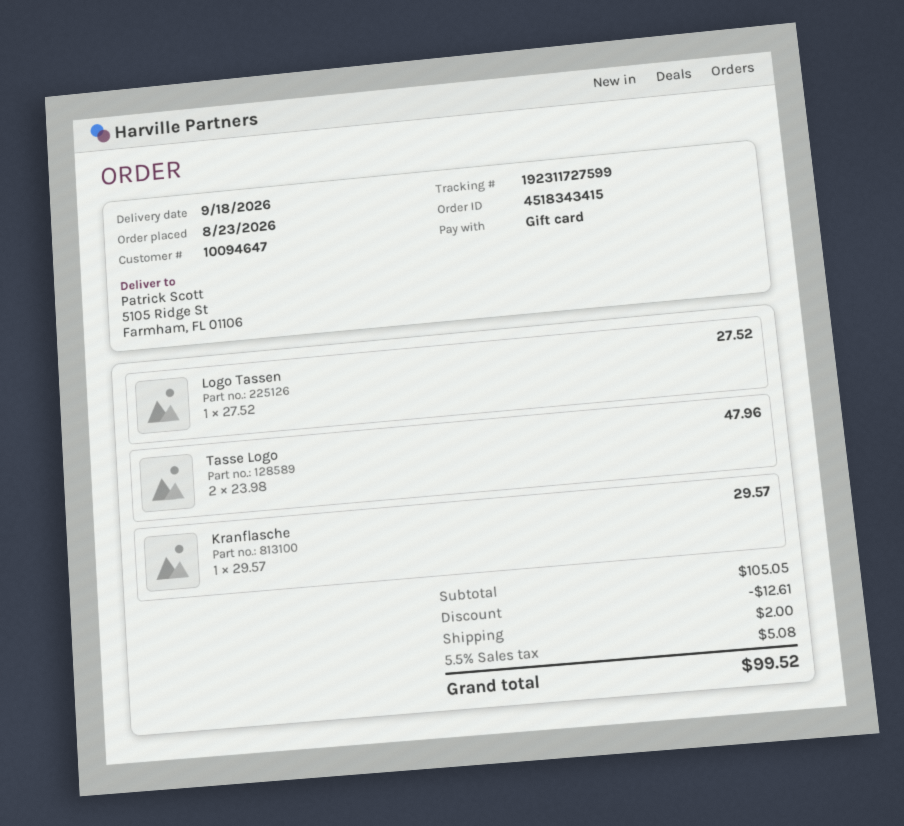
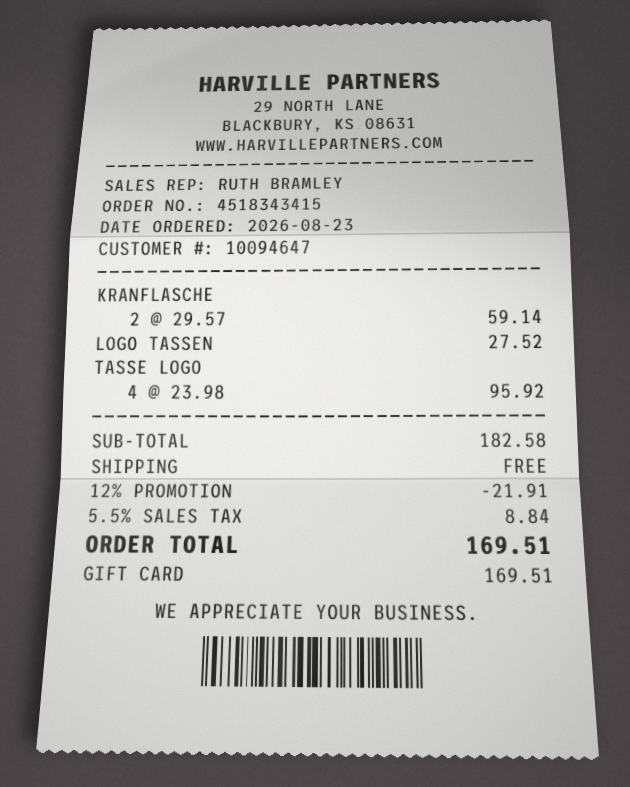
Tasse Logo: 2 x 23.98 = 47.96 -> 4 x 23.98 = 95.92
Kranflasche: 1 x 29.57 = 29.57 -> 2 x 29.57 = 59.14
subtotal: 105.05 -> 182.58
discount: 12.61 -> 21.91
shipping: 2.00 -> 0.00
tax: 5.5% = 5.08 -> 5.5% = 8.84
total: 99.52 -> 169.51

